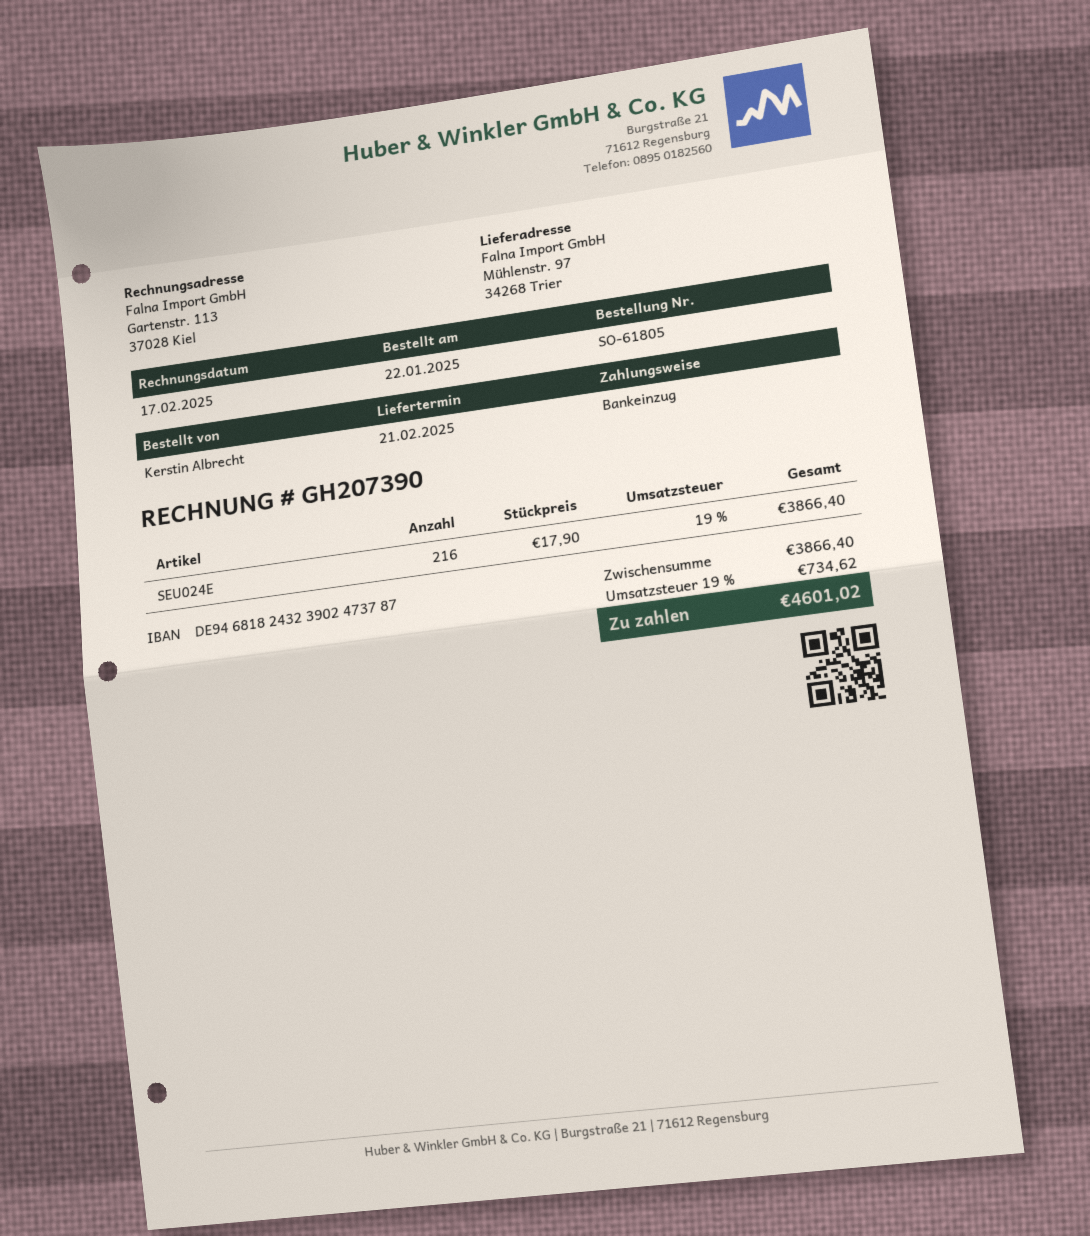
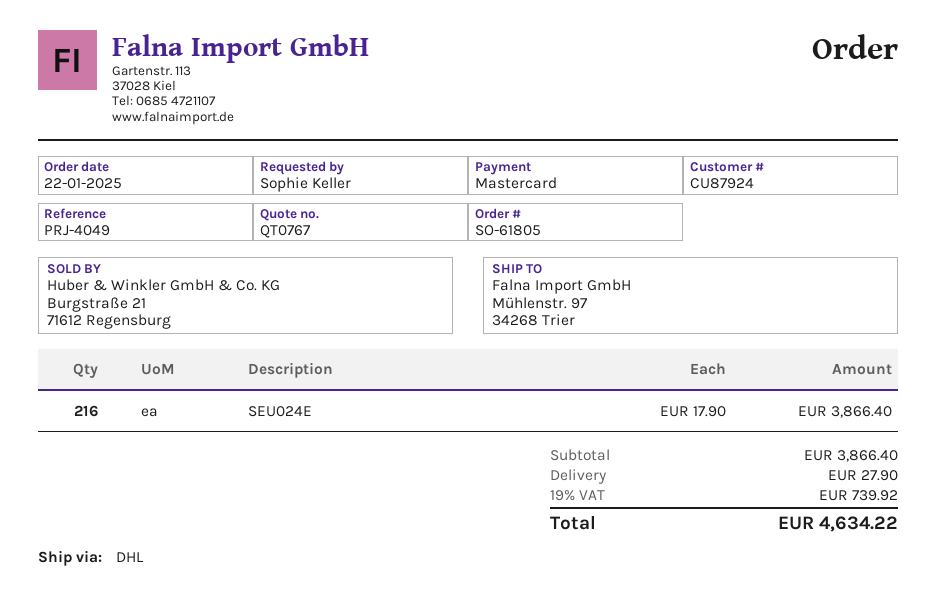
ordered by: Kerstin Albrecht -> Sophie Keller
payment method: direct debit -> Mastercard
shipping: none -> 27.90
tax: 19% = 734.62 -> 19% = 739.92
total: 4601.02 -> 4634.22

